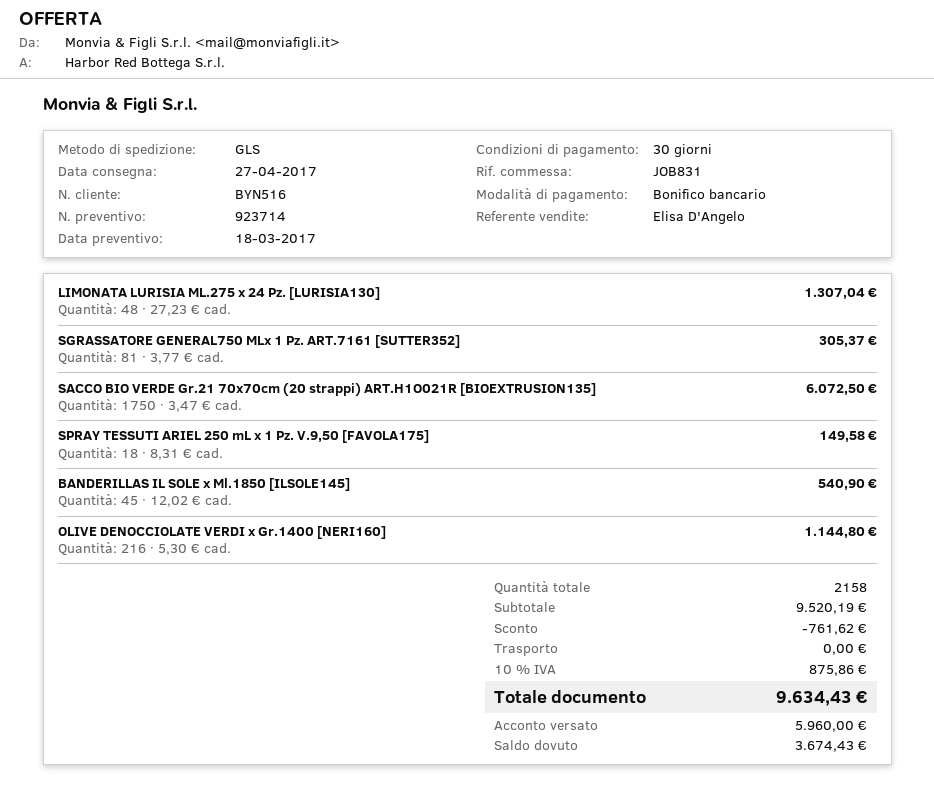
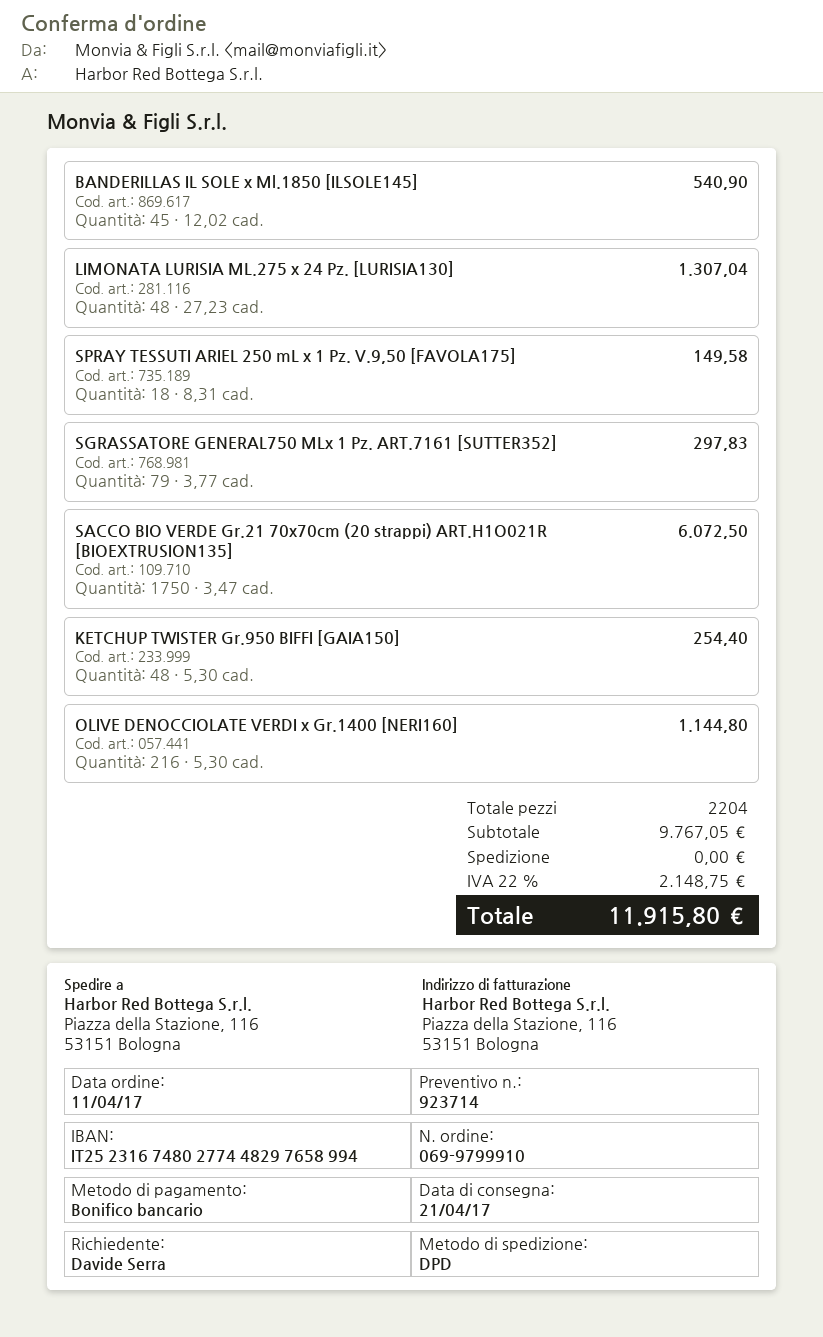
delivery date: 2017-04-27 -> 2017-04-21
shipping method: GLS -> DPD
SGRASSATORE GENERAL750 MLx 1 Pz. ART.7161 [SUTTER352]: 81 x 3.77 = 305.37 -> 79 x 3.77 = 297.83
KETCHUP TWISTER Gr.950 BIFFI [GAIA150]: none -> 48 x 5.30 = 254.40
total quantity: 2158 -> 2204
subtotal: 9520.19 -> 9767.05
discount: 761.62 -> none
tax: 10% = 875.86 -> 22% = 2148.75
total: 9634.43 -> 11915.80

